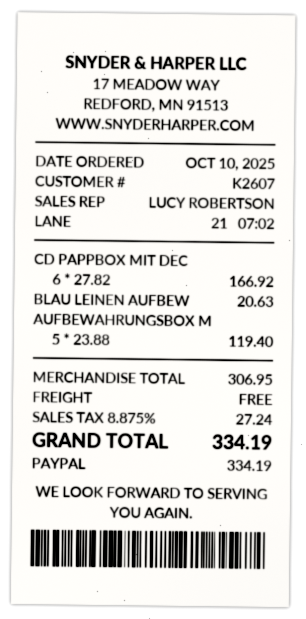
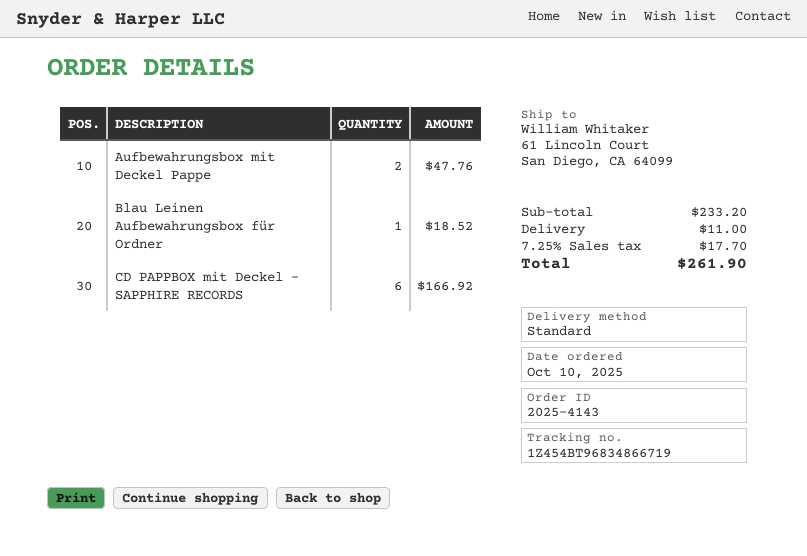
BLAU LEINEN AUFBEW: 1 for 20.63 -> 1 for 18.52
AUFBEWAHRUNGSBOX M: 5 for 119.40 -> 2 for 47.76
subtotal: 306.95 -> 233.20
shipping: 0.00 -> 11.00
tax: 8.875% = 27.24 -> 7.25% = 17.70
total: 334.19 -> 261.90

